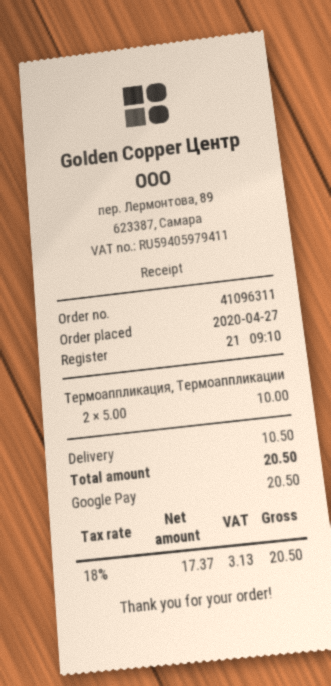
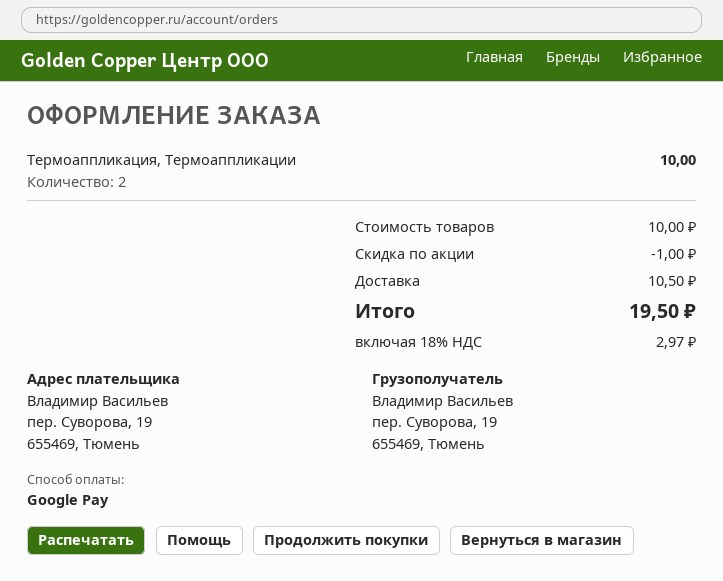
discount: none -> 1.00
tax: 18% = 3.13 -> 18% = 2.97
total: 20.50 -> 19.50

